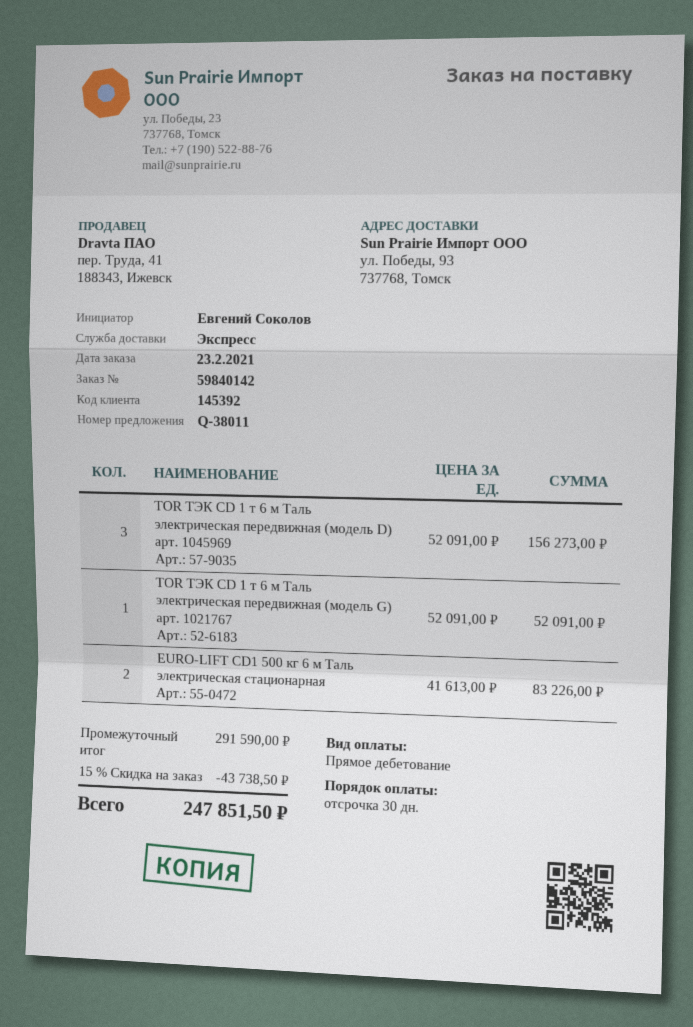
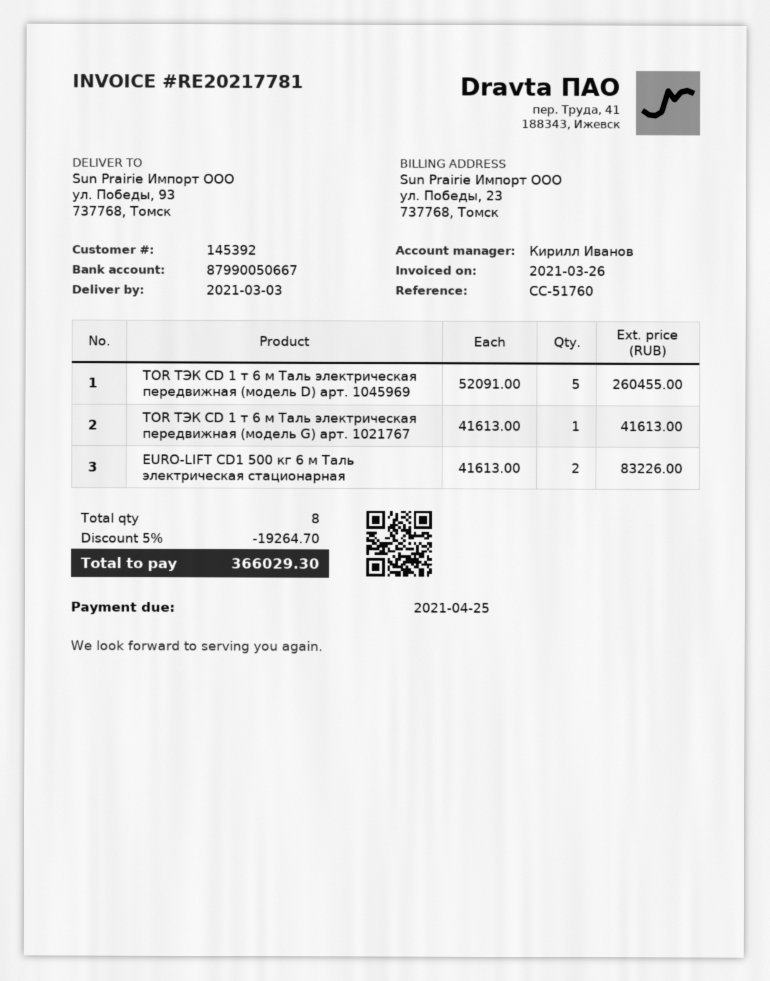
TOR ТЭК CD 1 т 6 м Таль электрическая передвижная (модель D) арт. 1045969: 3 x 52091.00 = 156273.00 -> 5 x 52091.00 = 260455.00
TOR ТЭК CD 1 т 6 м Таль электрическая передвижная (модель G) арт. 1021767: 1 x 52091.00 = 52091.00 -> 1 x 41613.00 = 41613.00
discount: 15% = 43738.50 -> 5% = 19264.70
total: 247851.50 -> 366029.30

